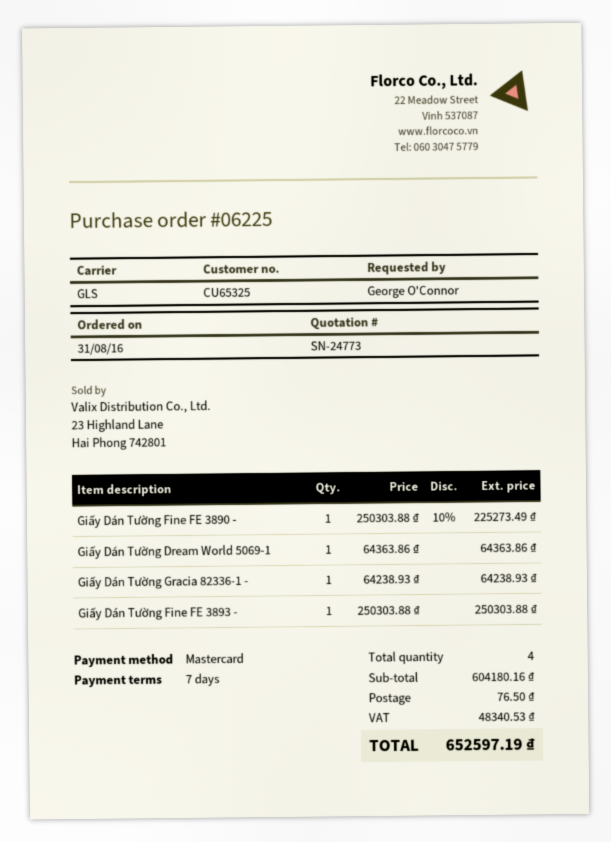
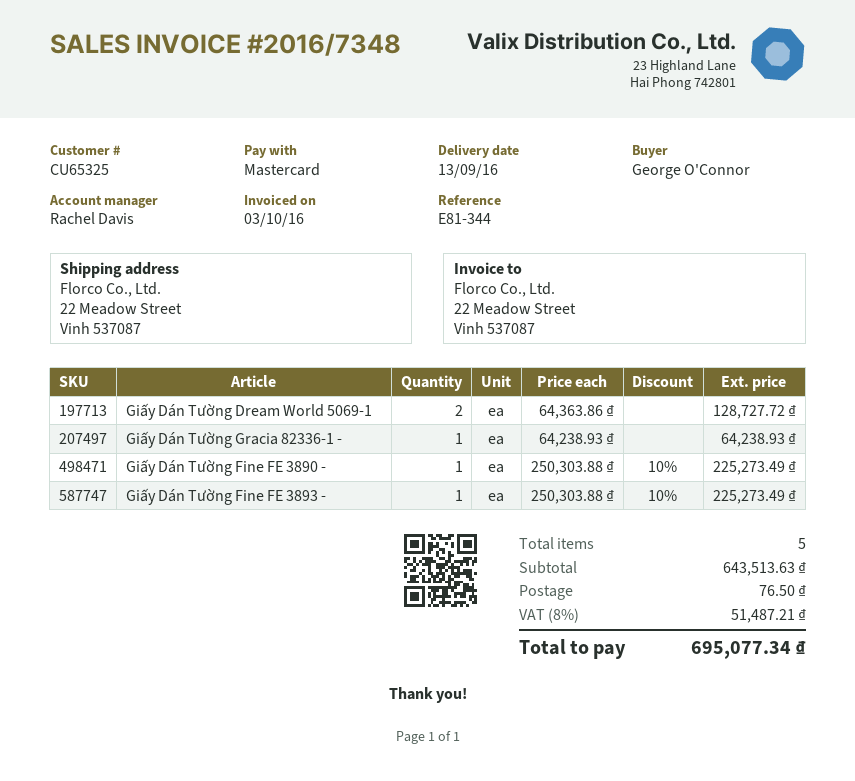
Giấy Dán Tường Dream World 5069-1: 1 x 64363.86 = 64363.86 -> 2 x 64363.86 = 128727.72
Giấy Dán Tường Fine FE 3893 -: 1 x 250303.88 = 250303.88 -> 1 x 250303.88 - 10% = 225273.49
total quantity: 4 -> 5
subtotal: 604180.16 -> 643513.63
tax: 48340.53 -> 51487.21
total: 652597.19 -> 695077.34

